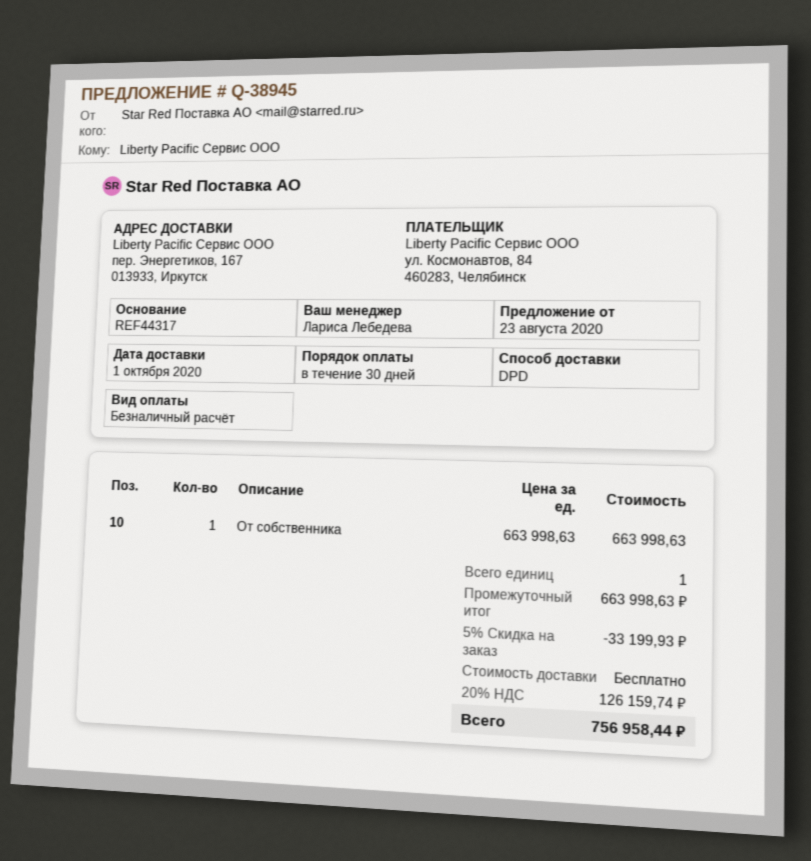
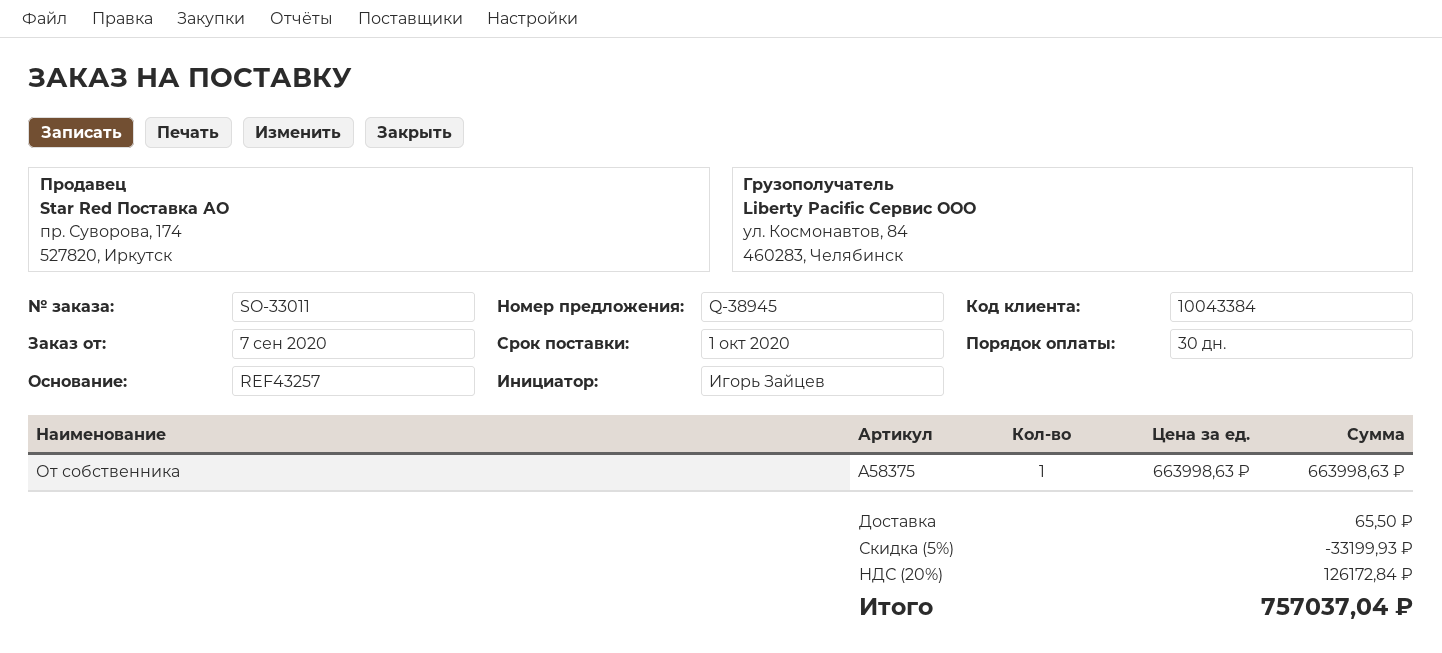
reference: REF44317 -> REF43257
ship to: пер. Энергетиков, 167, 013933, Иркутск -> ул. Космонавтов, 84, 460283, Челябинск
shipping: 0.00 -> 65.50
tax: 20% = 126159.74 -> 20% = 126172.84
total: 756958.44 -> 757037.04

